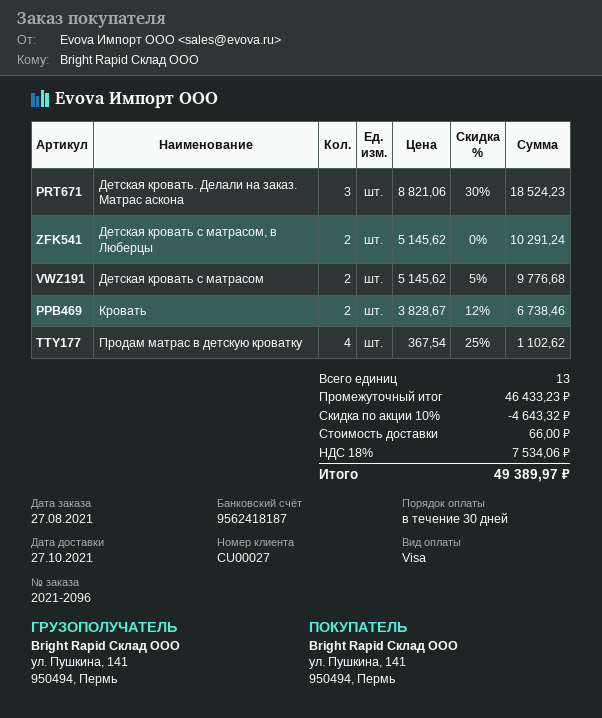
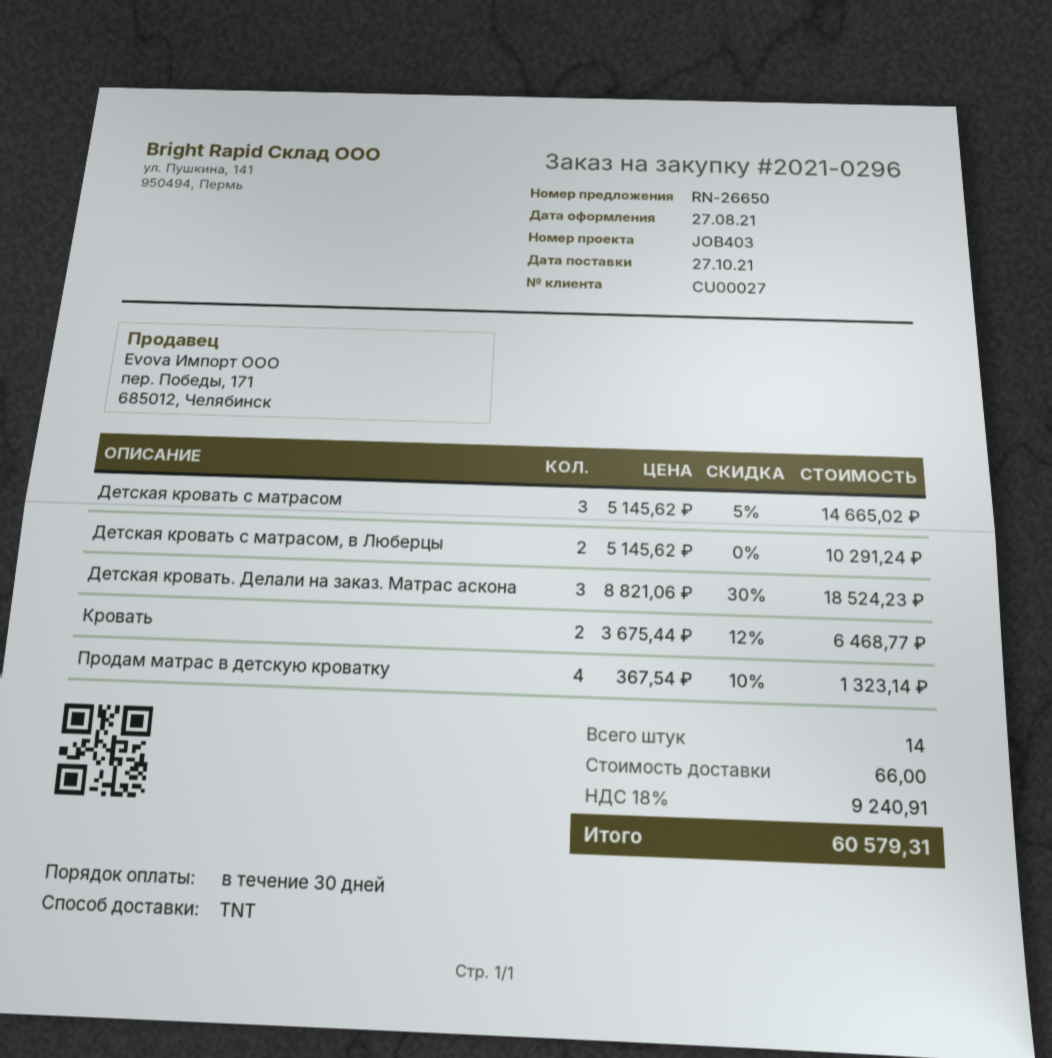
order number: 2021-2096 -> 2021-0296
Детская кровать с матрасом: 2 x 5145.62 - 5% = 9776.68 -> 3 x 5145.62 - 5% = 14665.02
Кровать: 2 x 3828.67 - 12% = 6738.46 -> 2 x 3675.44 - 12% = 6468.77
Продам матрас в детскую кроватку: 4 x 367.54 - 25% = 1102.62 -> 4 x 367.54 - 10% = 1323.14
total quantity: 13 -> 14
discount: 10% = 4643.32 -> none
tax: 18% = 7534.06 -> 18% = 9240.91
total: 49389.97 -> 60579.31

